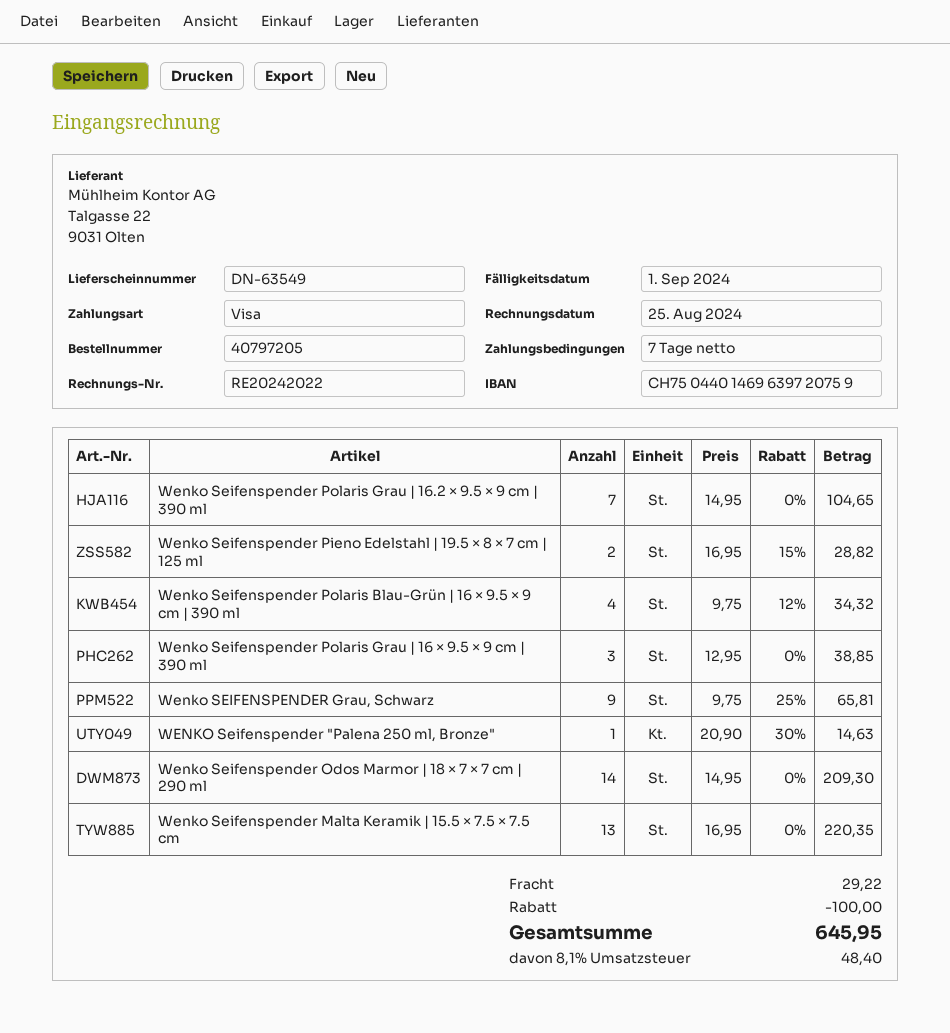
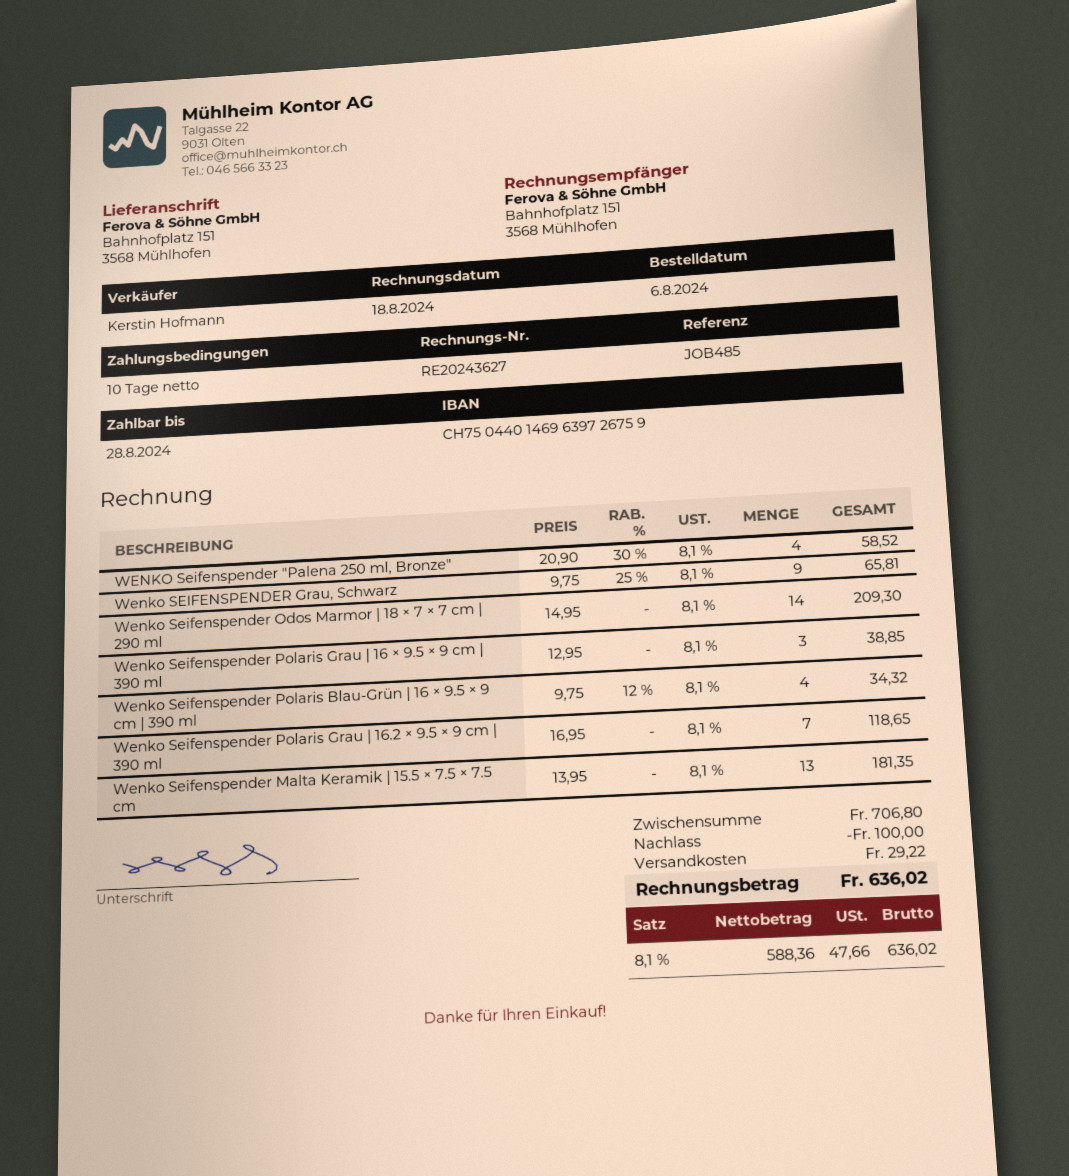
invoice number: RE20242022 -> RE20243627
invoice date: 2024-08-25 -> 2024-08-18
payment terms: 7 days -> 10 days
due date: 2024-09-01 -> 2024-08-28
bank account: CH7504401469639720759 -> CH7504401469639726759
Wenko Seifenspender Polaris Grau | 16.2 × 9.5 × 9 cm | 390 ml: 7 x 14.95 = 104.65 -> 7 x 16.95 = 118.65
Wenko Seifenspender Pieno Edelstahl | 19.5 × 8 × 7 cm | 125 ml: 2 x 16.95 - 15% = 28.82 -> none
WENKO Seifenspender "Palena 250 ml, Bronze": 1 x 20.90 - 30% = 14.63 -> 4 x 20.90 - 30% = 58.52
Wenko Seifenspender Malta Keramik | 15.5 × 7.5 × 7.5 cm: 13 x 16.95 = 220.35 -> 13 x 13.95 = 181.35
tax: 8.1% = 48.40 -> 8.1% = 47.66
total: 645.95 -> 636.02

